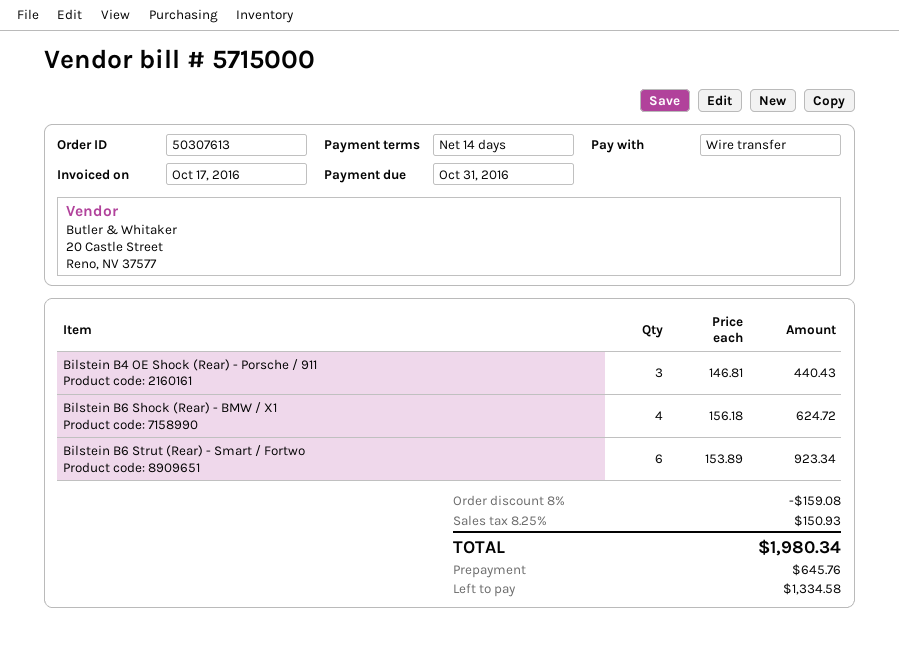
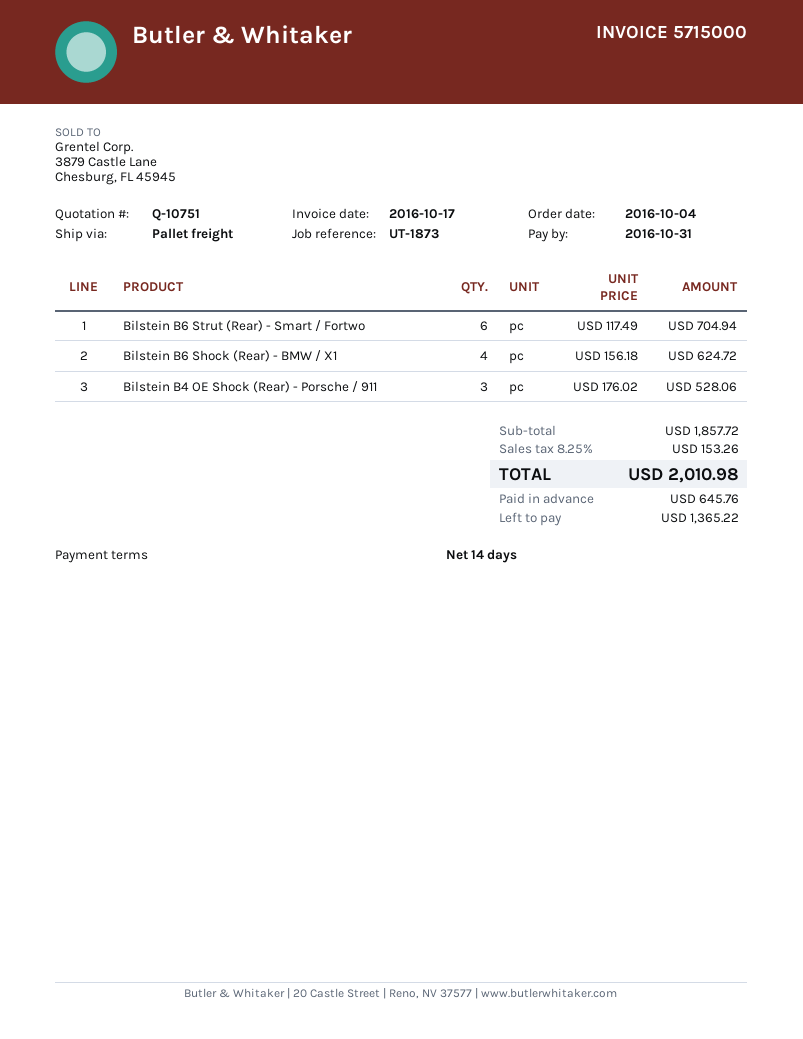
Bilstein B4 OE Shock (Rear) - Porsche / 911: 3 x 146.81 = 440.43 -> 3 x 176.02 = 528.06
Bilstein B6 Strut (Rear) - Smart / Fortwo: 6 x 153.89 = 923.34 -> 6 x 117.49 = 704.94
discount: 8% = 159.08 -> none
tax: 8.25% = 150.93 -> 8.25% = 153.26
total: 1980.34 -> 2010.98
balance: 1334.58 -> 1365.22

